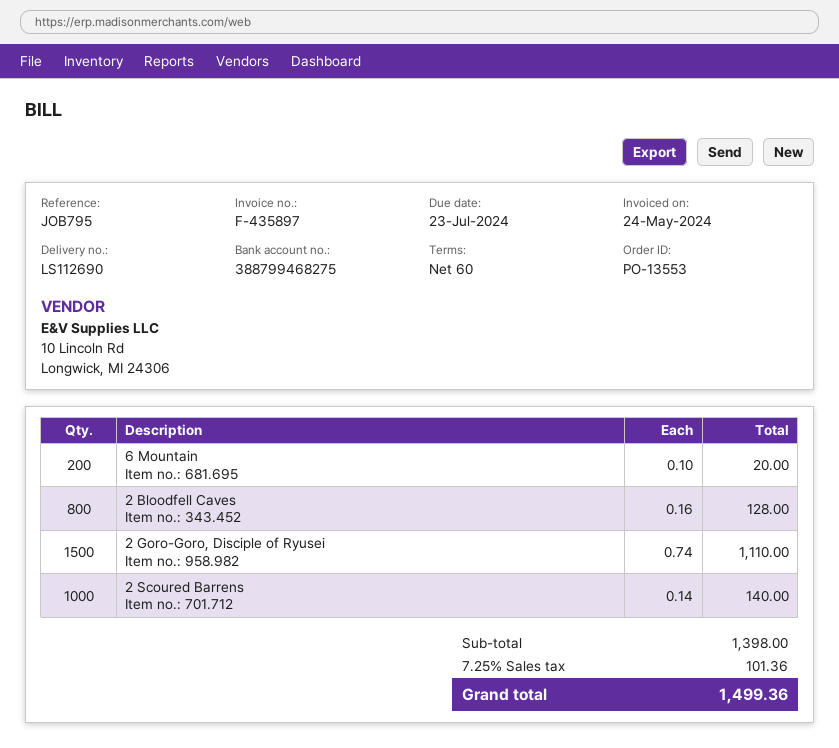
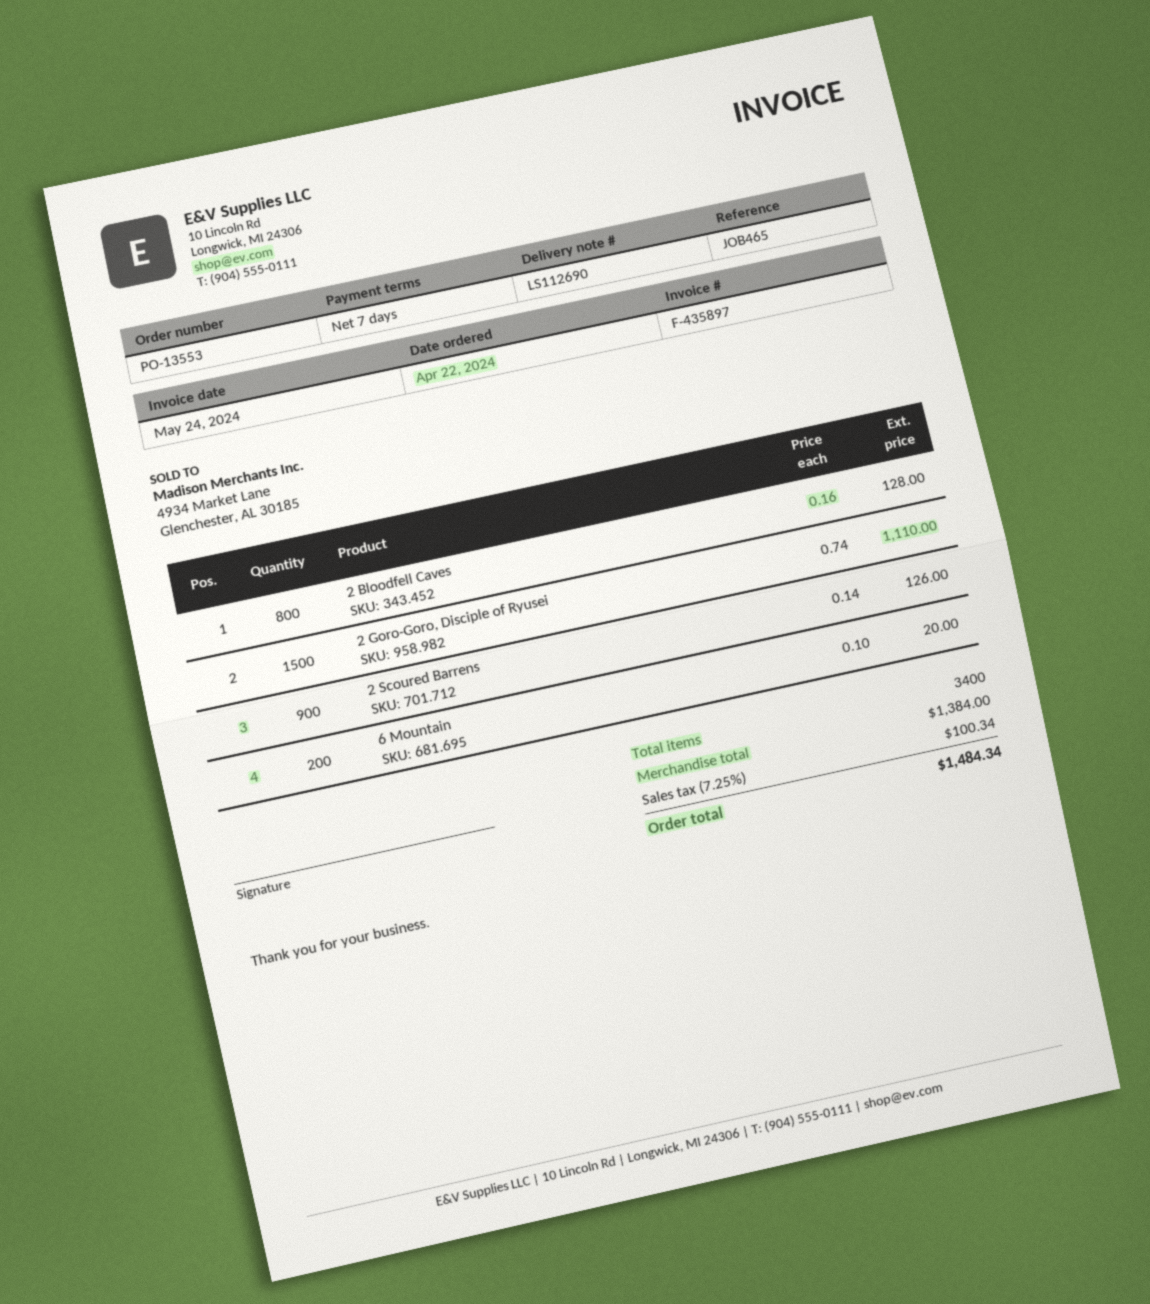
payment terms: 60 days -> 7 days
reference: JOB795 -> JOB465
2 Scoured Barrens: 1000 x 0.14 = 140.00 -> 900 x 0.14 = 126.00
subtotal: 1398.00 -> 1384.00
tax: 7.25% = 101.36 -> 7.25% = 100.34
total: 1499.36 -> 1484.34

